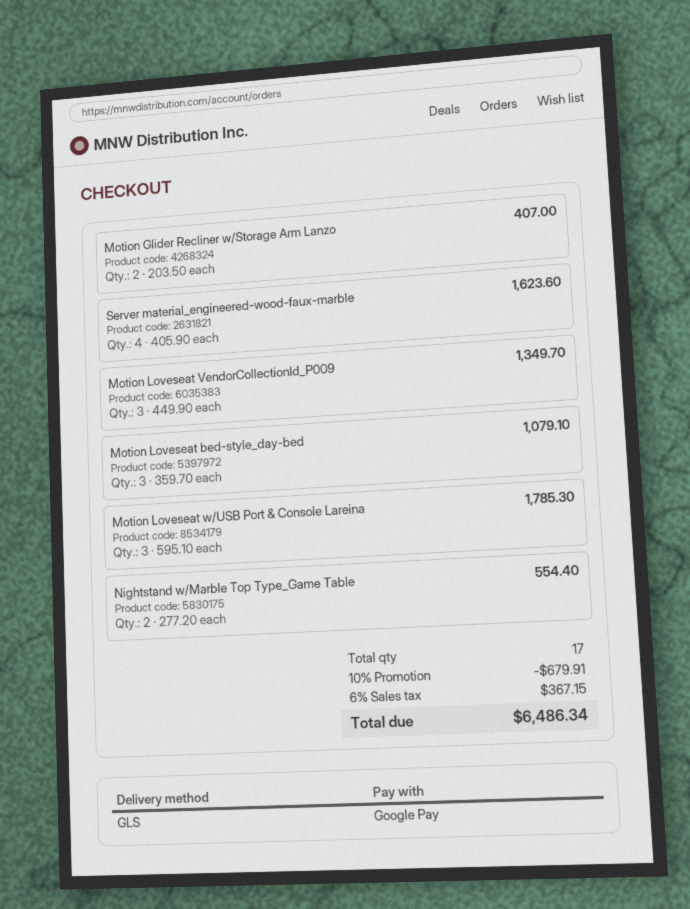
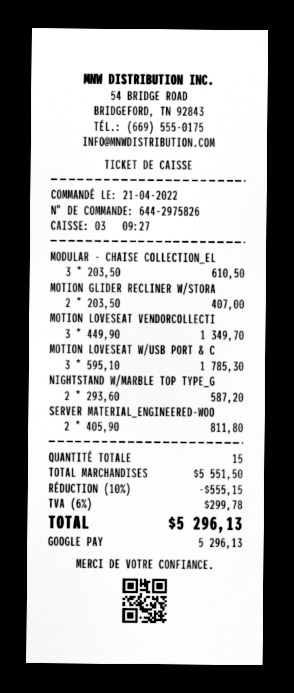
Server material_engineered-wood-faux-marble: 4 x 405.90 = 1623.60 -> 2 x 405.90 = 811.80
Motion Loveseat bed-style_day-bed: 3 x 359.70 = 1079.10 -> none
Nightstand w/Marble Top Type_Game Table: 2 x 277.20 = 554.40 -> 2 x 293.60 = 587.20
MODULAR - CHAISE COLLECTION_EL: none -> 3 x 203.50 = 610.50
total quantity: 17 -> 15
discount: 10% = 679.91 -> 10% = 555.15
tax: 6% = 367.15 -> 6% = 299.78
total: 6486.34 -> 5296.13

